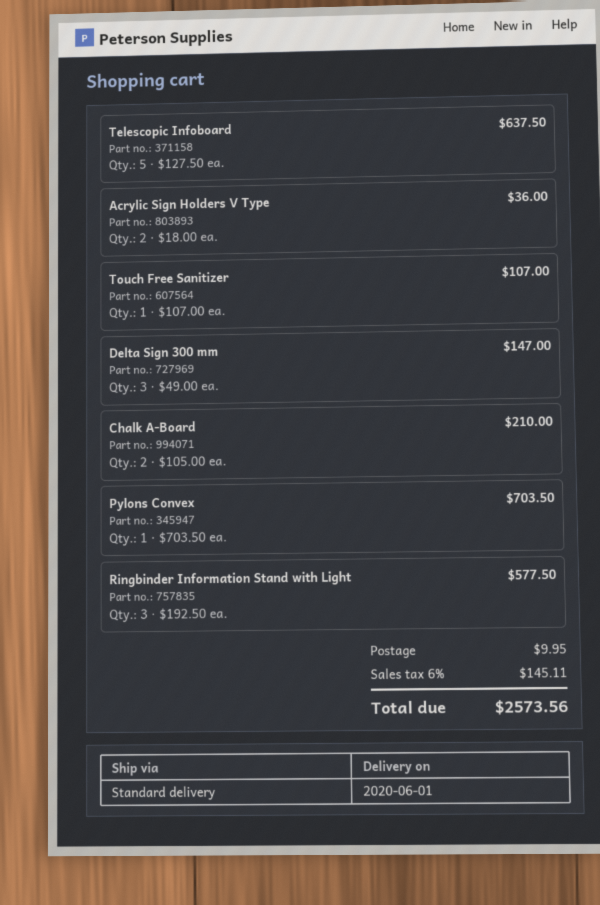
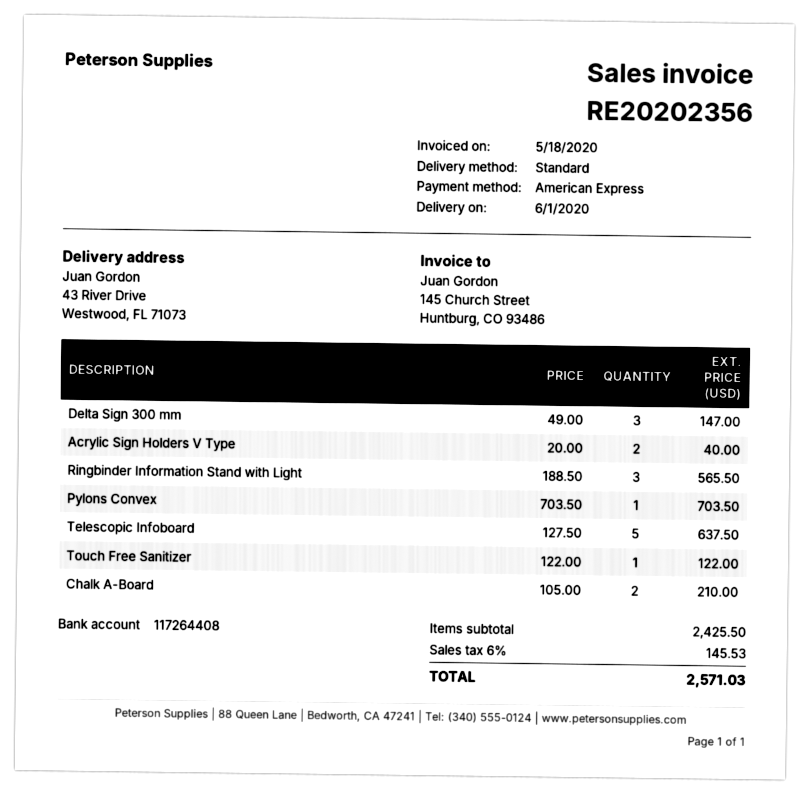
Acrylic Sign Holders V Type: 2 x 18.00 = 36.00 -> 2 x 20.00 = 40.00
Touch Free Sanitizer: 1 x 107.00 = 107.00 -> 1 x 122.00 = 122.00
Ringbinder Information Stand with Light: 3 x 192.50 = 577.50 -> 3 x 188.50 = 565.50
shipping: 9.95 -> none
tax: 6% = 145.11 -> 6% = 145.53
total: 2573.56 -> 2571.03

